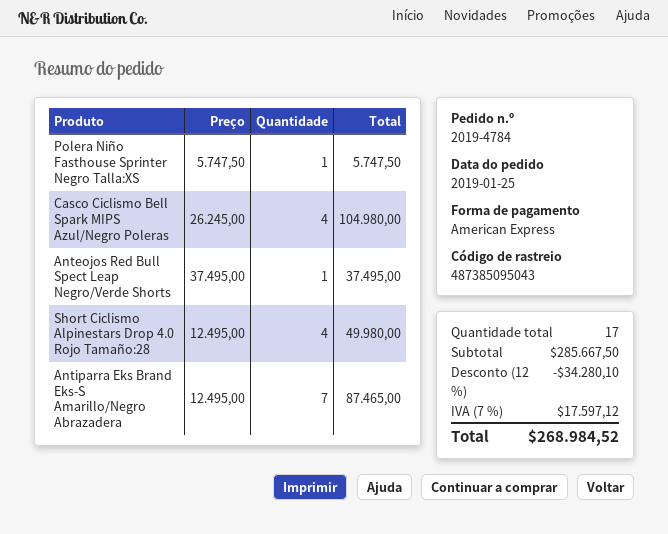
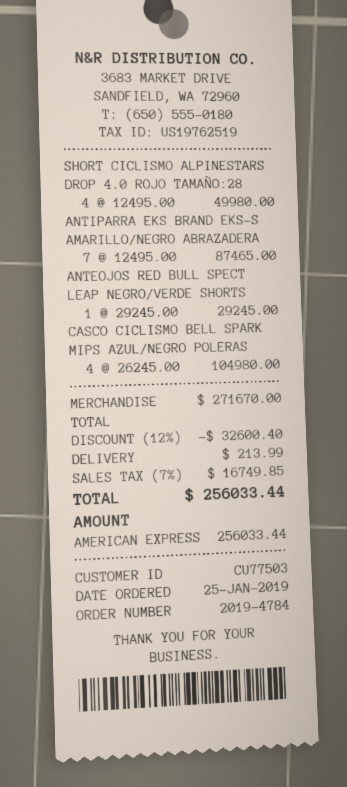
Polera Niño Fasthouse Sprinter Negro Talla:XS: 1 x 5747.50 = 5747.50 -> none
Anteojos Red Bull Spect Leap Negro/Verde Shorts: 1 x 37495.00 = 37495.00 -> 1 x 29245.00 = 29245.00
subtotal: 285667.50 -> 271670.00
discount: 12% = 34280.10 -> 12% = 32600.40
shipping: none -> 213.99
tax: 7% = 17597.12 -> 7% = 16749.85
total: 268984.52 -> 256033.44

